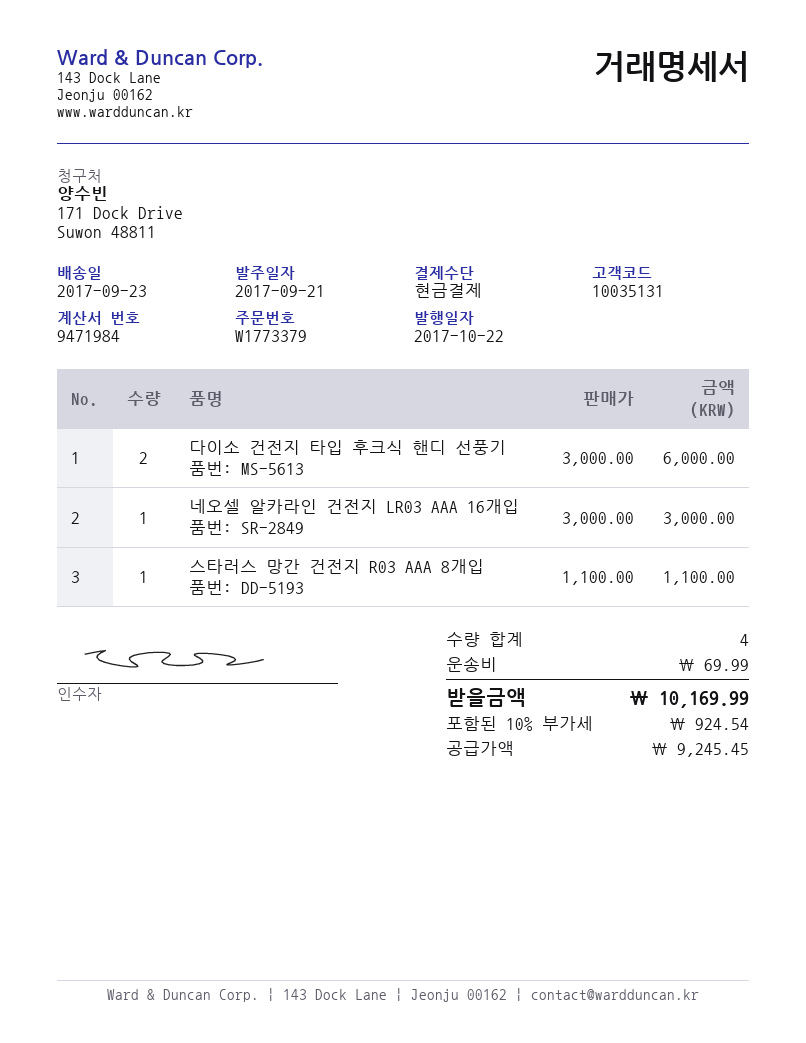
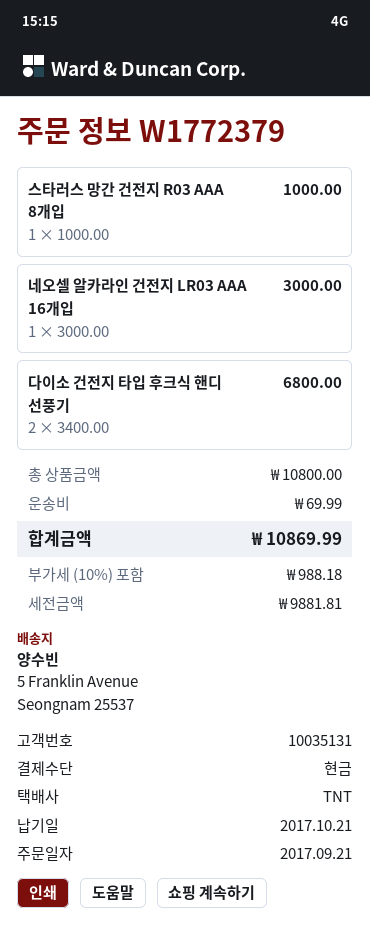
order number: W1773379 -> W1772379
delivery date: 2017-09-23 -> 2017-10-21
다이소 건전지 타입 후크식 핸디 선풍기: 2 x 3000.00 = 6000.00 -> 2 x 3400.00 = 6800.00
스타러스 망간 건전지 R03 AAA 8개입: 1 x 1100.00 = 1100.00 -> 1 x 1000.00 = 1000.00
net: 9245.45 -> 9881.81
tax: 10% = 924.54 -> 10% = 988.18
total: 10169.99 -> 10869.99

